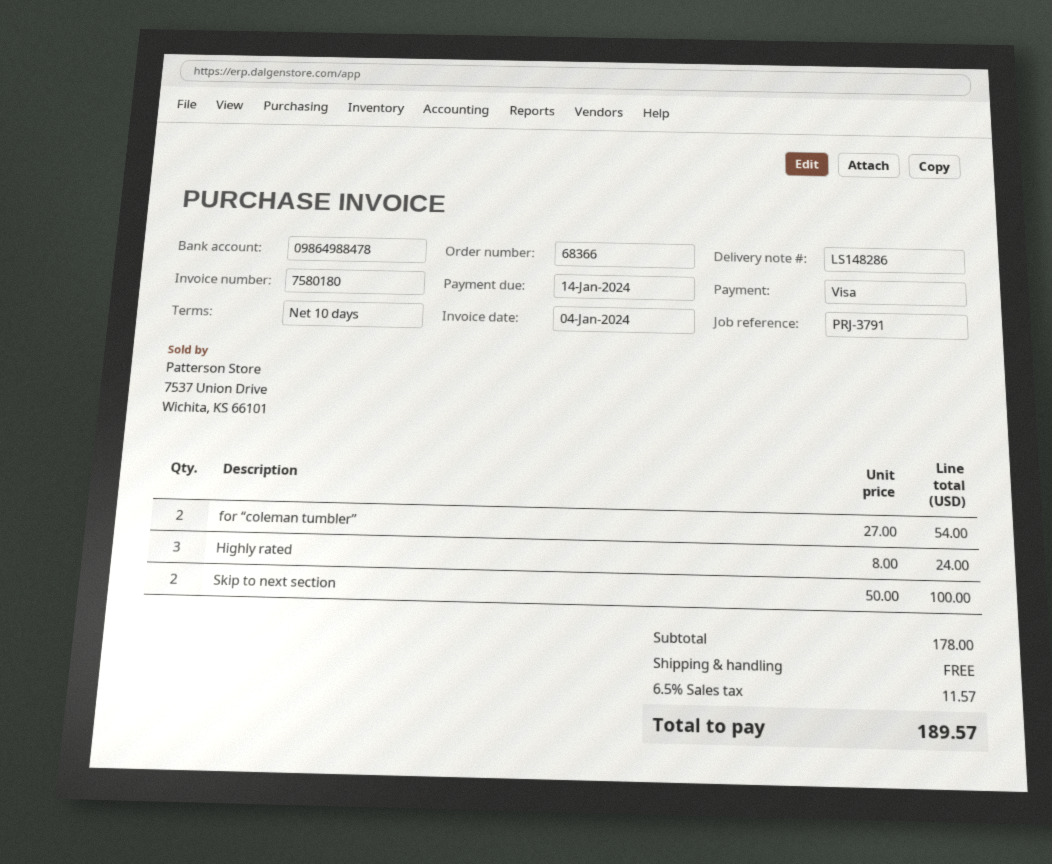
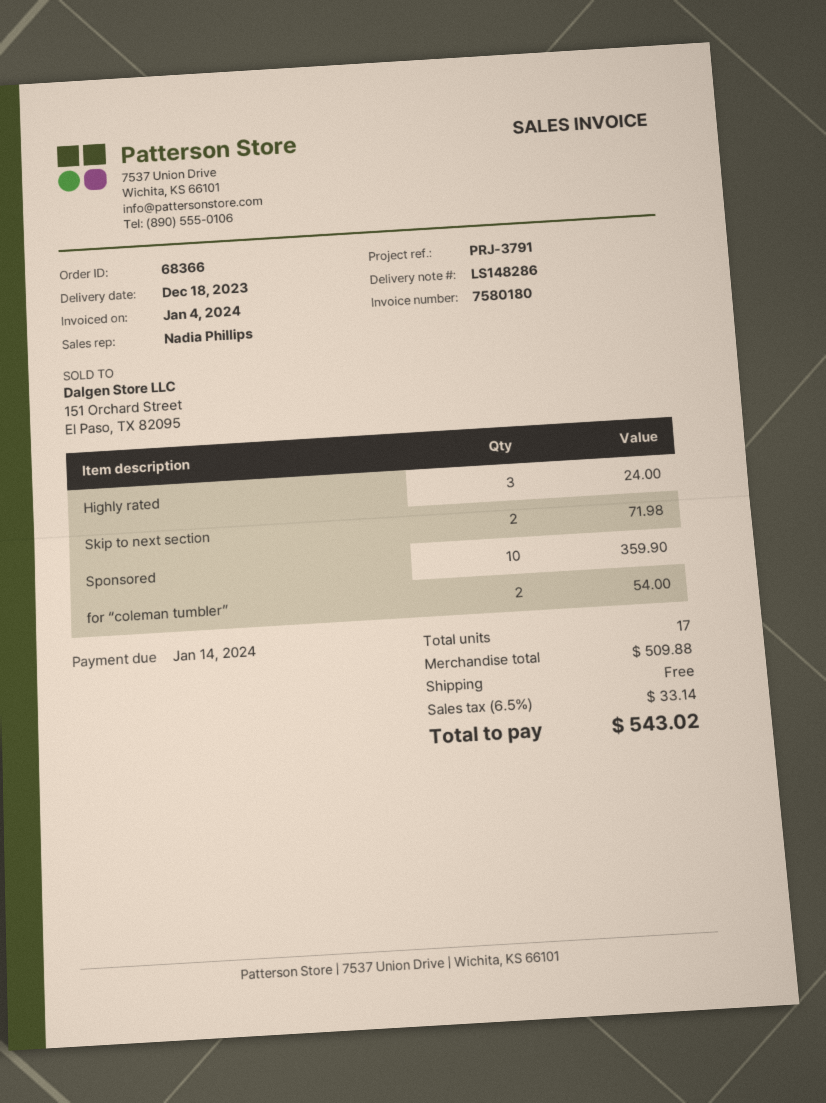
Skip to next section: 2 for 100.00 -> 2 for 71.98
Sponsored: none -> 10 for 359.90
subtotal: 178.00 -> 509.88
tax: 6.5% = 11.57 -> 6.5% = 33.14
total: 189.57 -> 543.02

